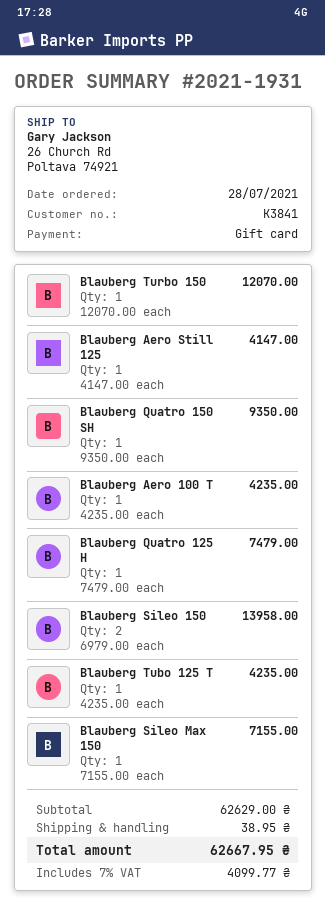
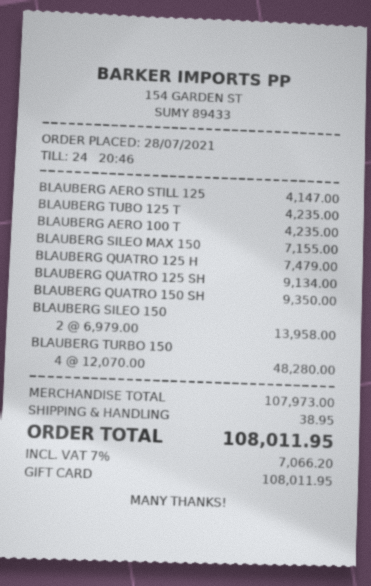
Blauberg Turbo 150: 1 x 12070.00 = 12070.00 -> 4 x 12070.00 = 48280.00
BLAUBERG QUATRO 125 SH: none -> 1 x 9134.00 = 9134.00
subtotal: 62629.00 -> 107973.00
tax: 7% = 4099.77 -> 7% = 7066.20
total: 62667.95 -> 108011.95

